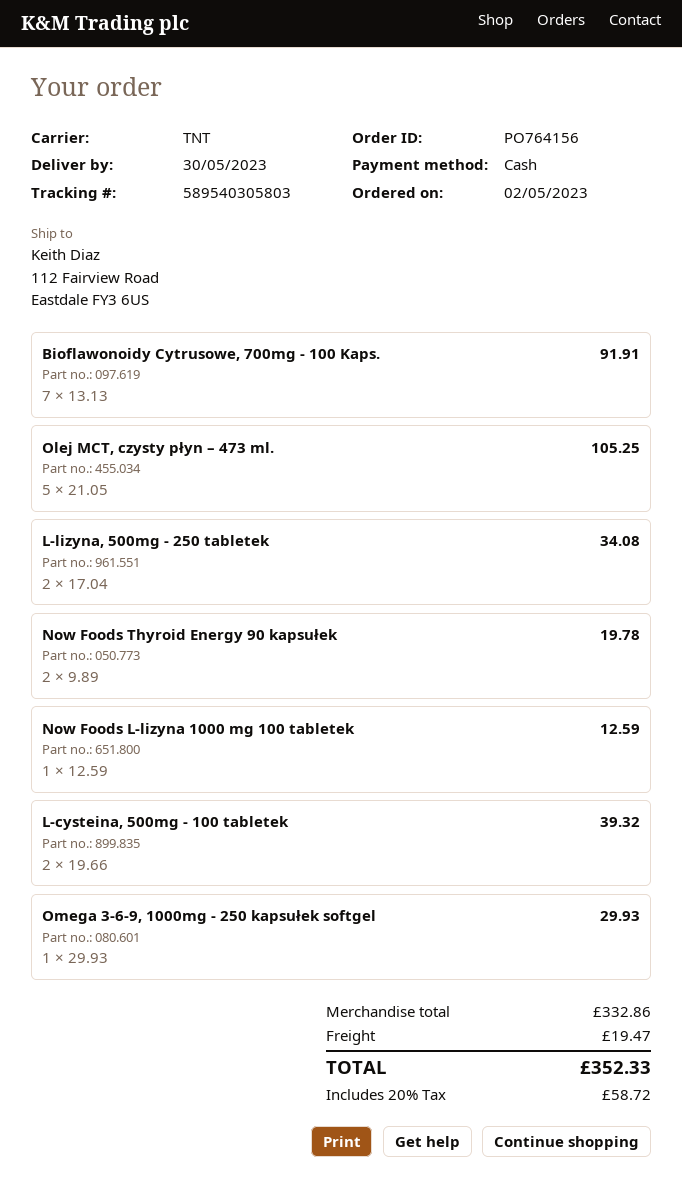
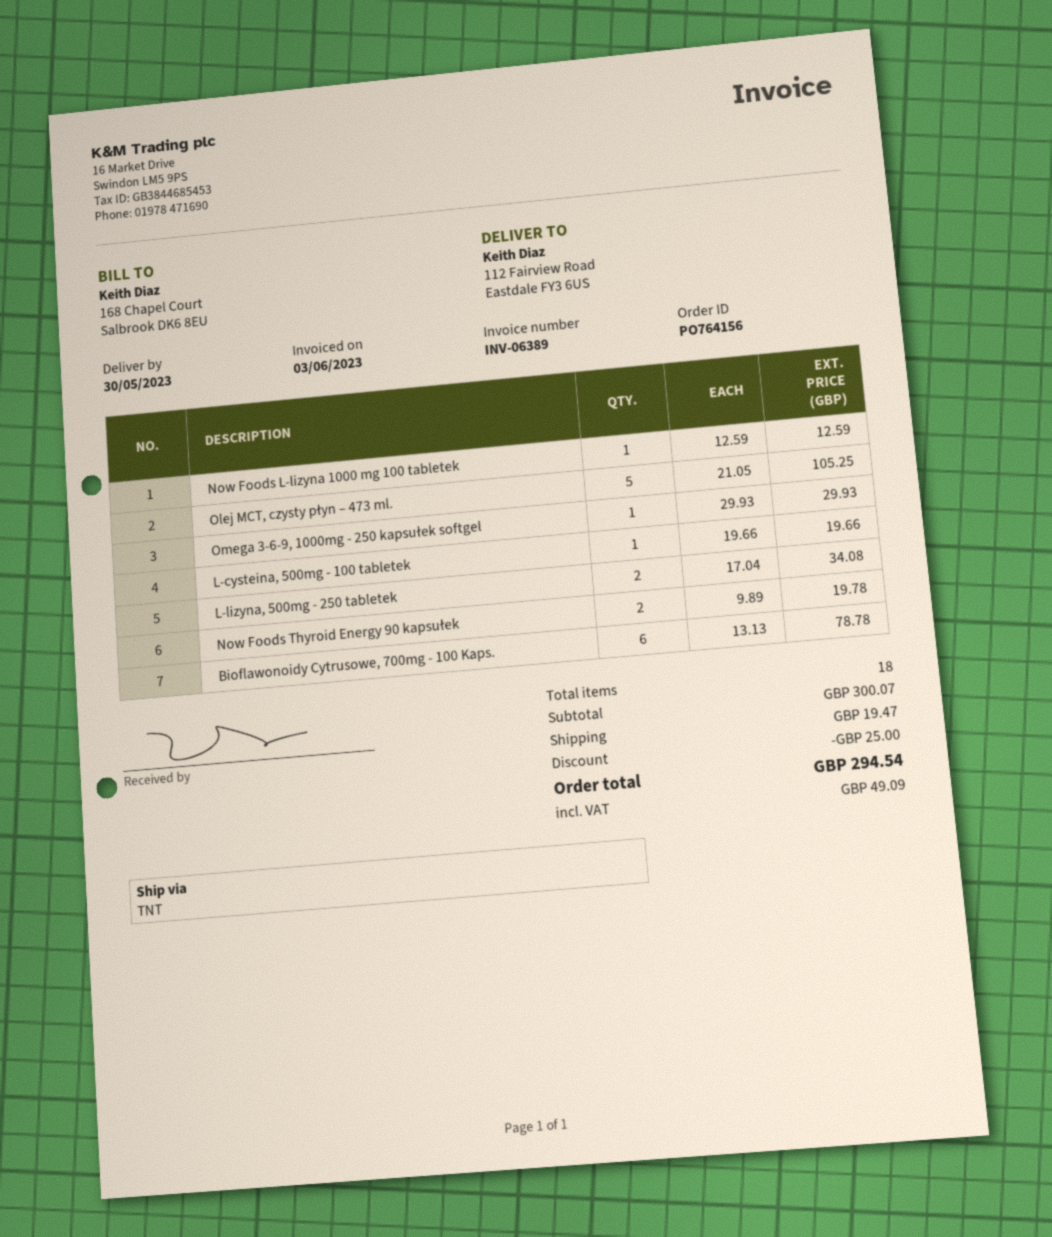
Bioflawonoidy Cytrusowe, 700mg - 100 Kaps.: 7 x 13.13 = 91.91 -> 6 x 13.13 = 78.78
L-cysteina, 500mg - 100 tabletek: 2 x 19.66 = 39.32 -> 1 x 19.66 = 19.66
subtotal: 332.86 -> 300.07
discount: none -> 25.00
tax: 58.72 -> 49.09
total: 352.33 -> 294.54

